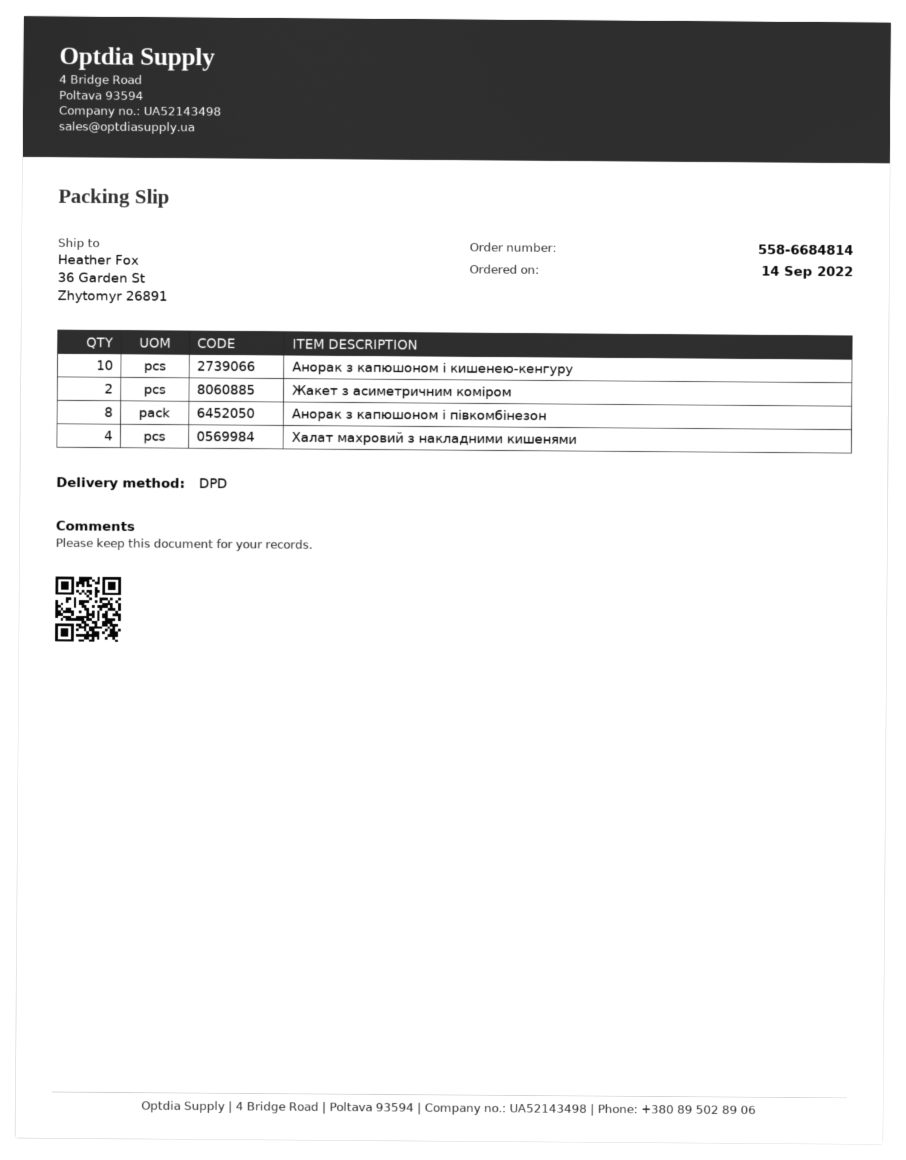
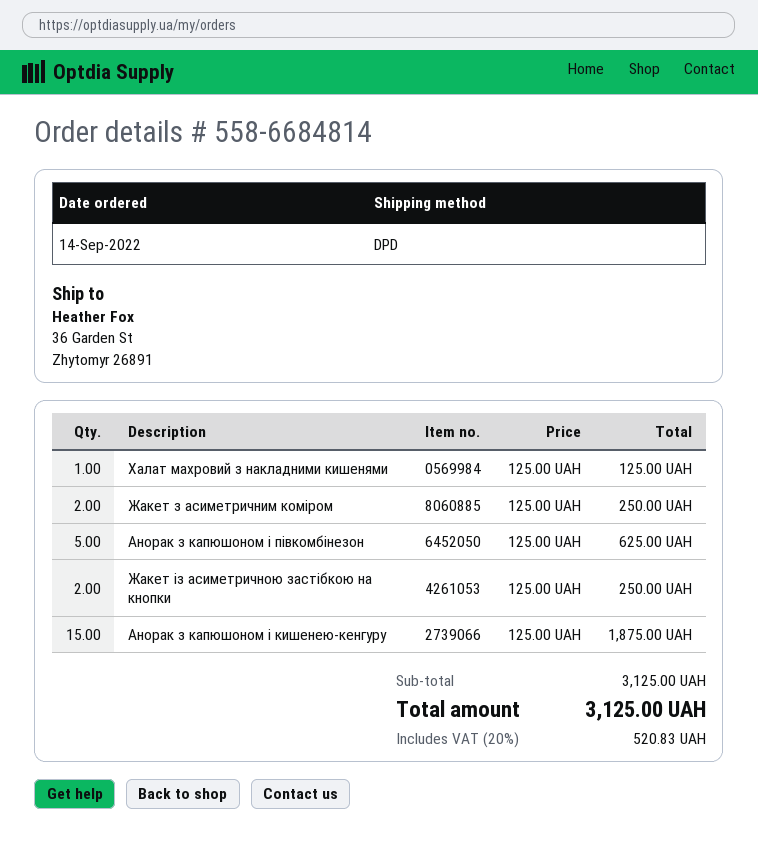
Анорак з капюшоном і кишенею-кенгуру: 10 -> 15
Анорак з капюшоном і півкомбінезон: 8 -> 5
Халат махровий з накладними кишенями: 4 -> 1
Жакет із асиметричною застібкою на кнопки: none -> 2

